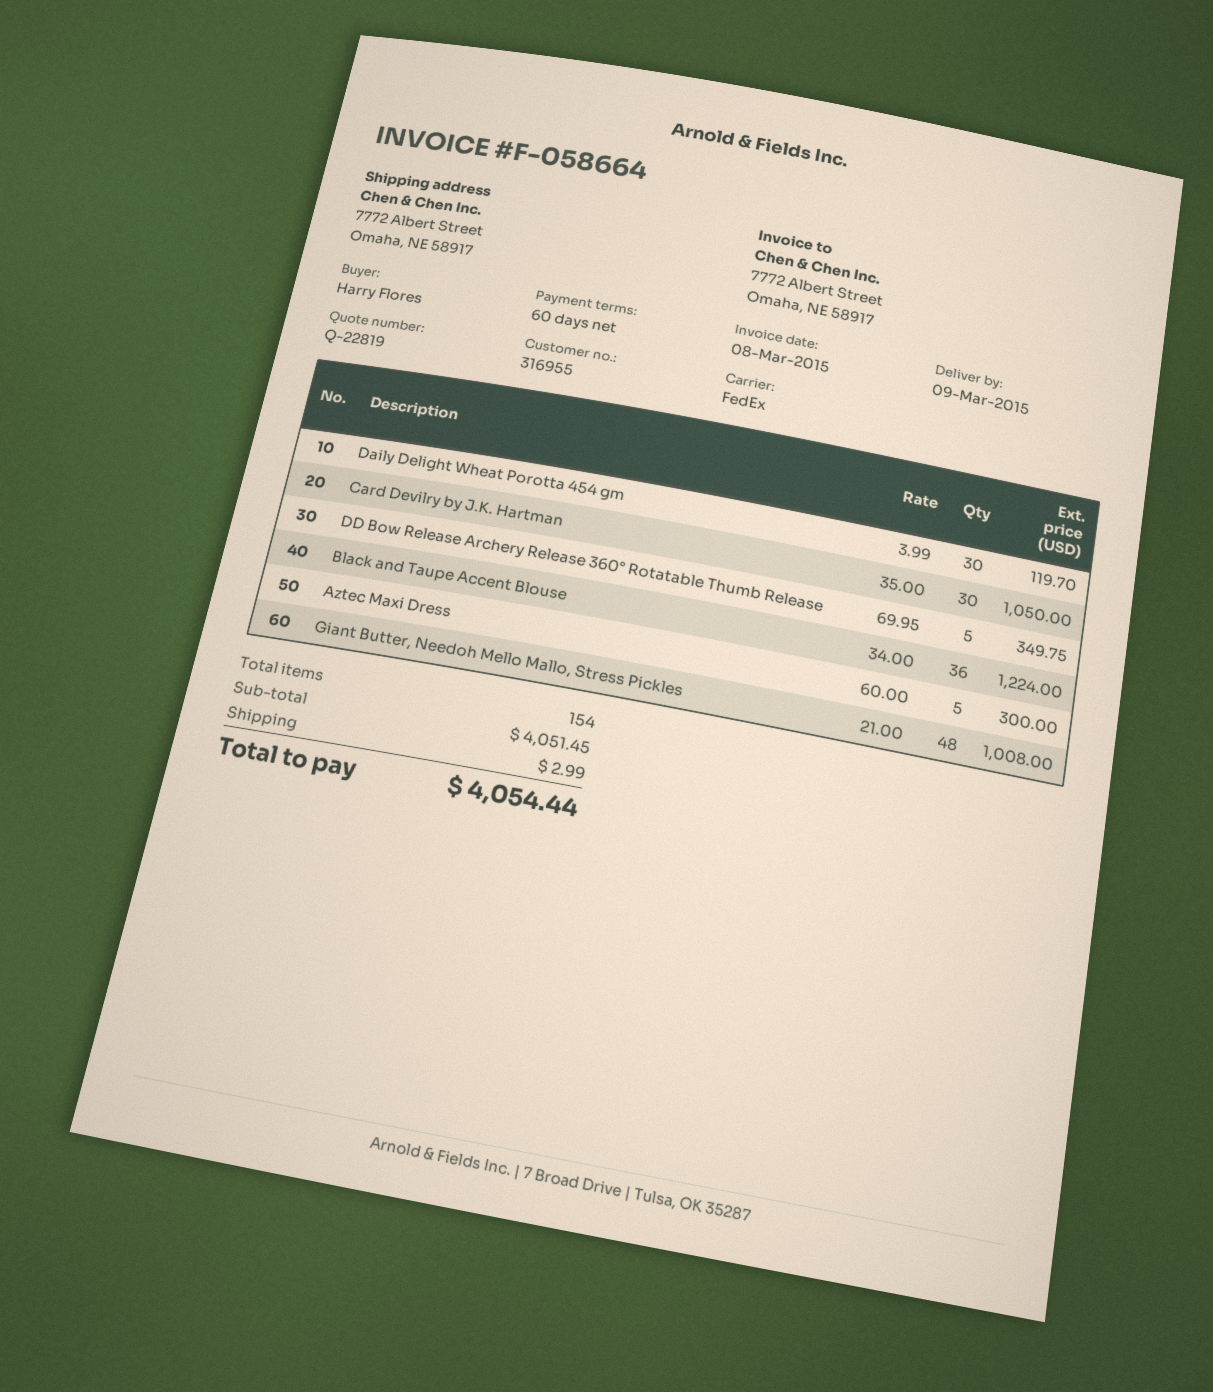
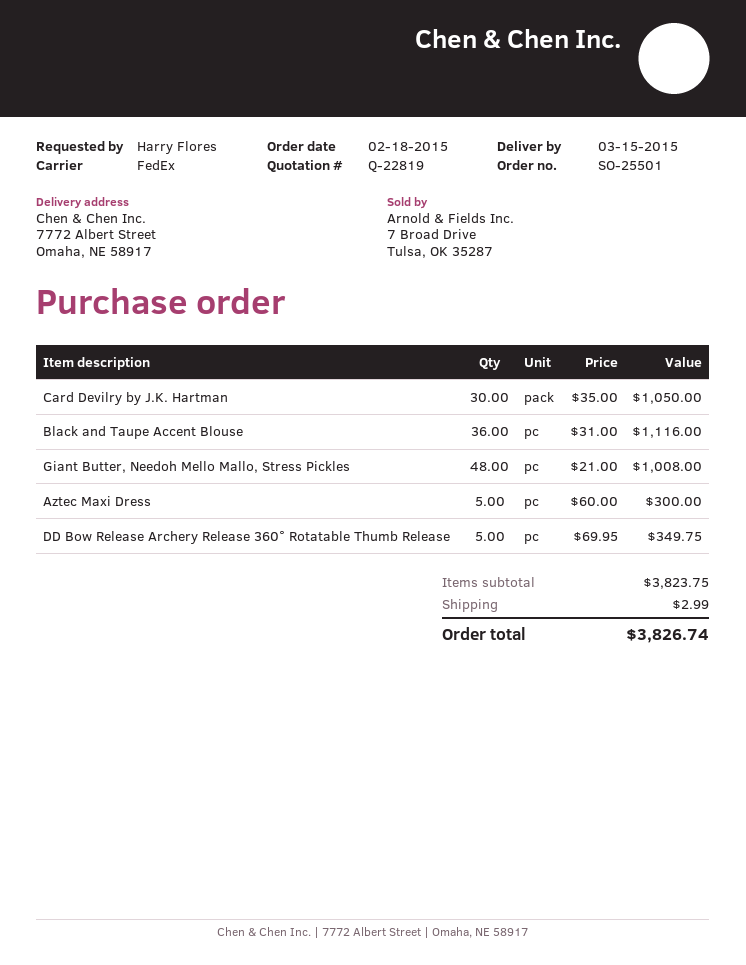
delivery date: 2015-03-09 -> 2015-03-15
Daily Delight Wheat Porotta 454 gm: 30 x 3.99 = 119.70 -> none
Black and Taupe Accent Blouse: 36 x 34.00 = 1224.00 -> 36 x 31.00 = 1116.00
subtotal: 4051.45 -> 3823.75
total: 4054.44 -> 3826.74

